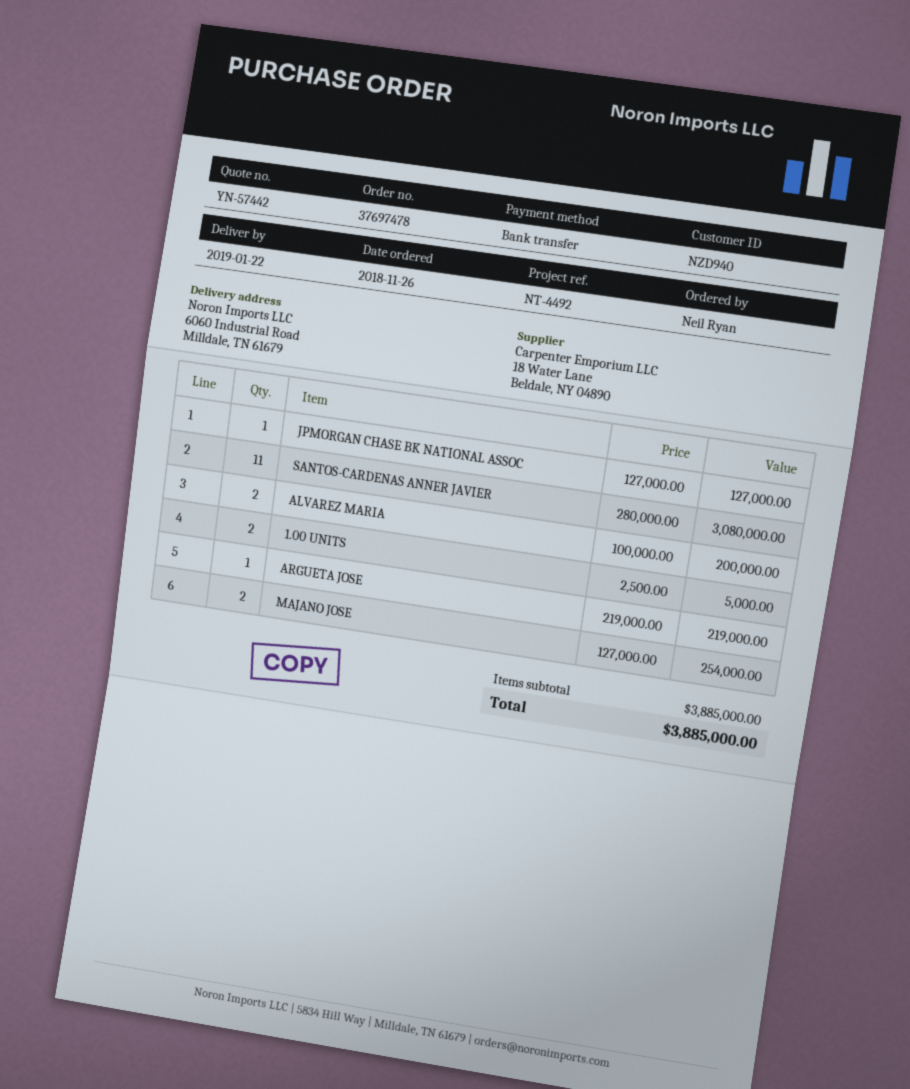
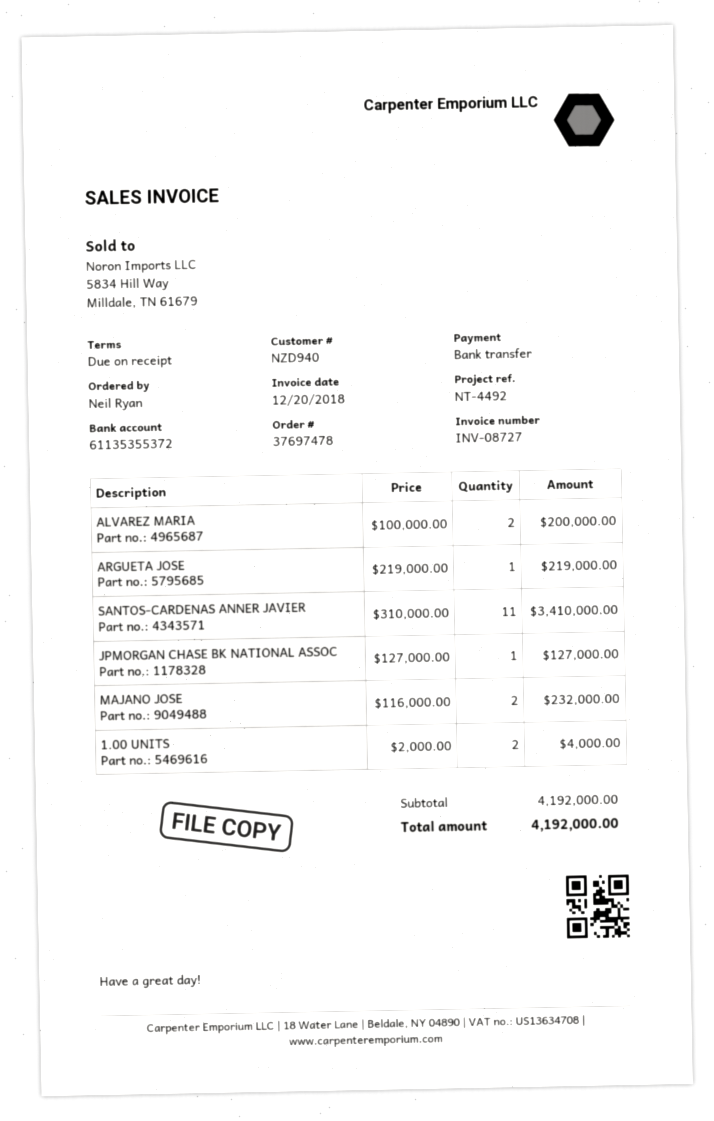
SANTOS-CARDENAS ANNER JAVIER: 11 x 280000.00 = 3080000.00 -> 11 x 310000.00 = 3410000.00
1.00 UNITS: 2 x 2500.00 = 5000.00 -> 2 x 2000.00 = 4000.00
MAJANO JOSE: 2 x 127000.00 = 254000.00 -> 2 x 116000.00 = 232000.00
subtotal: 3885000.00 -> 4192000.00
total: 3885000.00 -> 4192000.00

